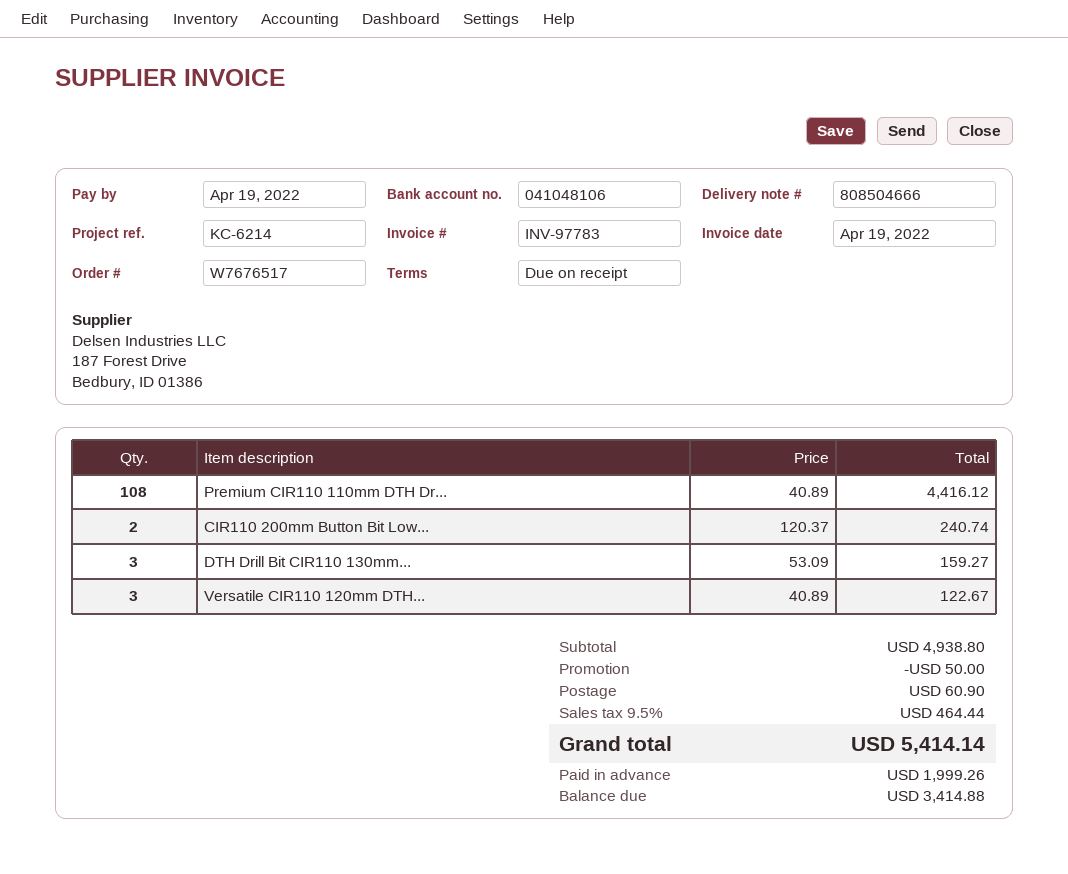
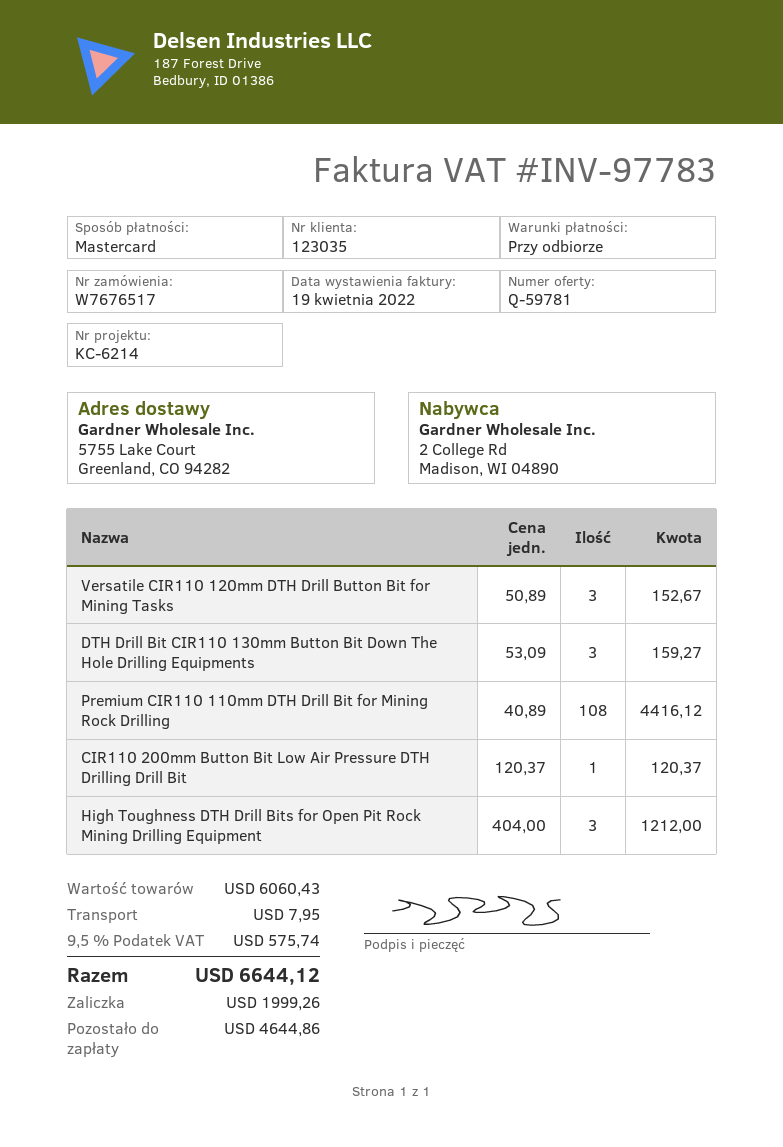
CIR110 200mm Button Bit Low...: 2 x 120.37 = 240.74 -> 1 x 120.37 = 120.37
Versatile CIR110 120mm DTH...: 3 x 40.89 = 122.67 -> 3 x 50.89 = 152.67
High Toughness DTH Drill Bits for Open Pit Rock Mining Drilling Equipment: none -> 3 x 404.00 = 1212.00
subtotal: 4938.80 -> 6060.43
discount: 50.00 -> none
shipping: 60.90 -> 7.95
tax: 9.5% = 464.44 -> 9.5% = 575.74
total: 5414.14 -> 6644.12
balance: 3414.88 -> 4644.86

